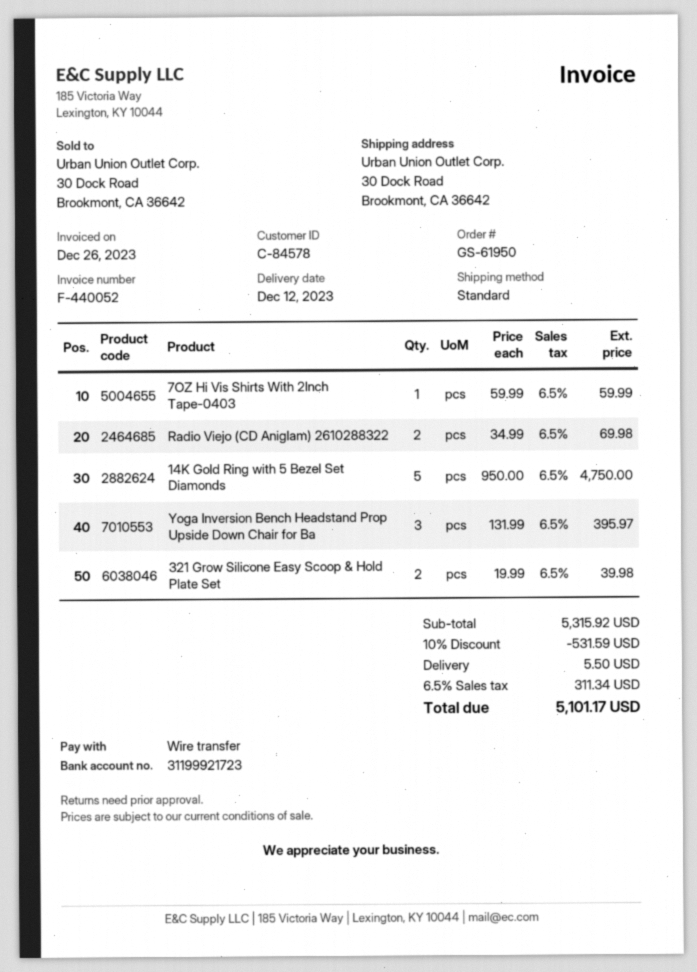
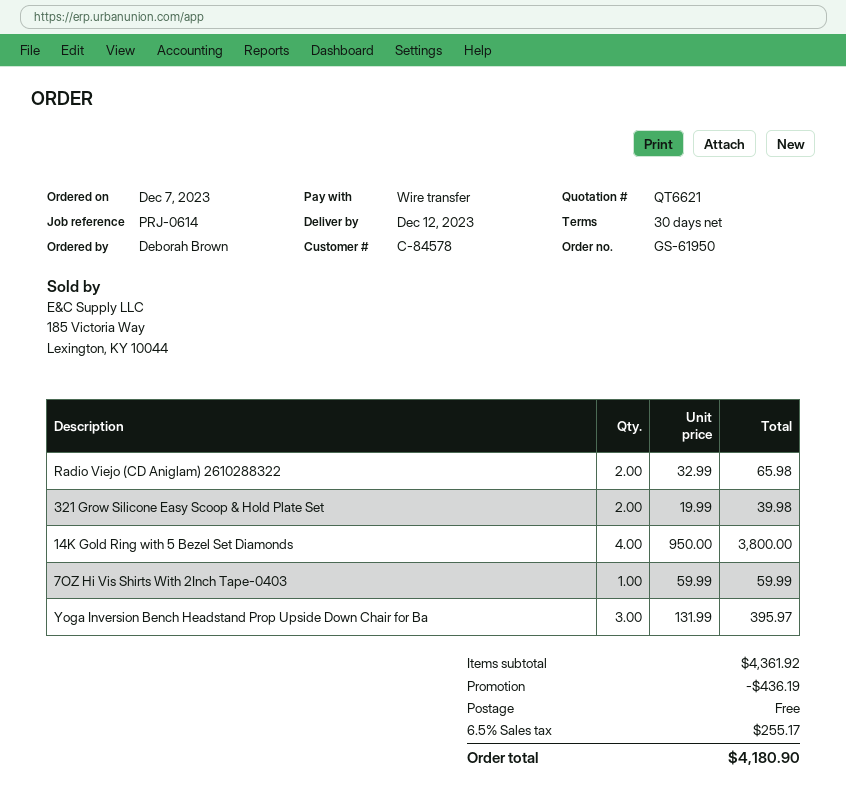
Radio Viejo (CD Aniglam) 2610288322: 2 x 34.99 = 69.98 -> 2 x 32.99 = 65.98
14K Gold Ring with 5 Bezel Set Diamonds: 5 x 950.00 = 4750.00 -> 4 x 950.00 = 3800.00
subtotal: 5315.92 -> 4361.92
discount: 531.59 -> 436.19
shipping: 5.50 -> 0.00
tax: 6.5% = 311.34 -> 6.5% = 255.17
total: 5101.17 -> 4180.90

